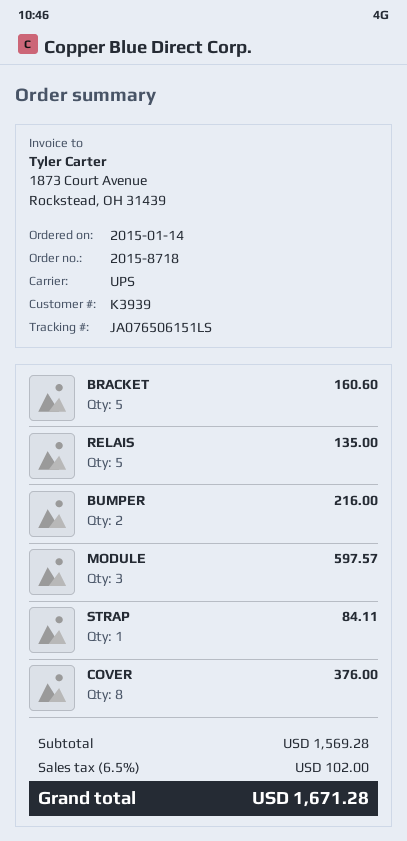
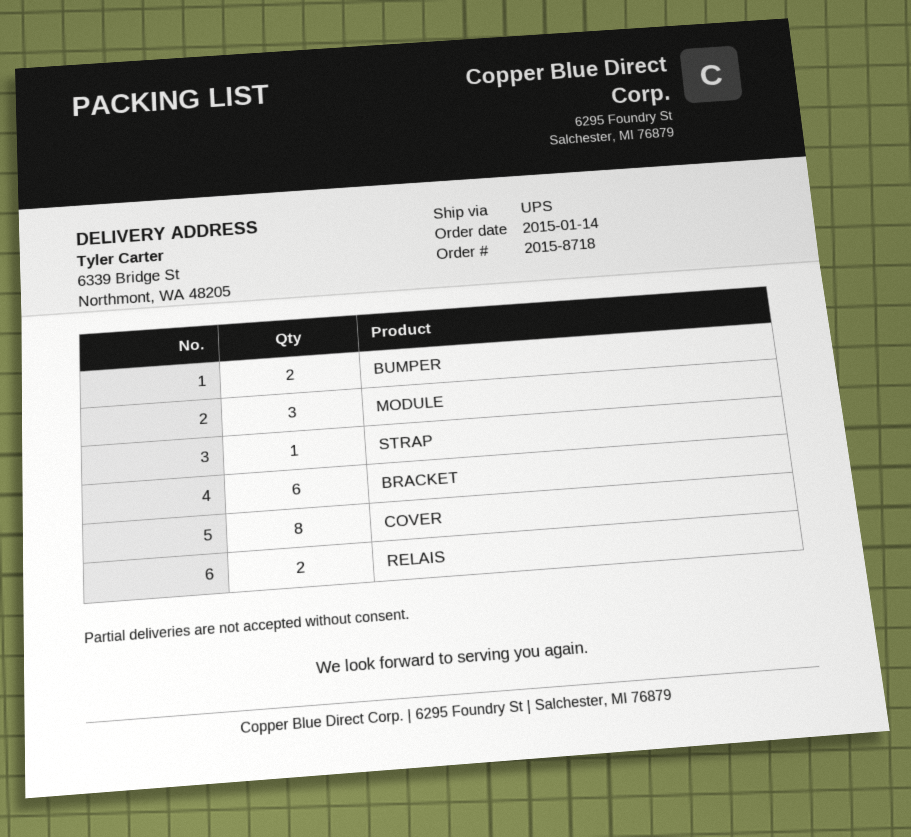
BRACKET: 5 -> 6
RELAIS: 5 -> 2

